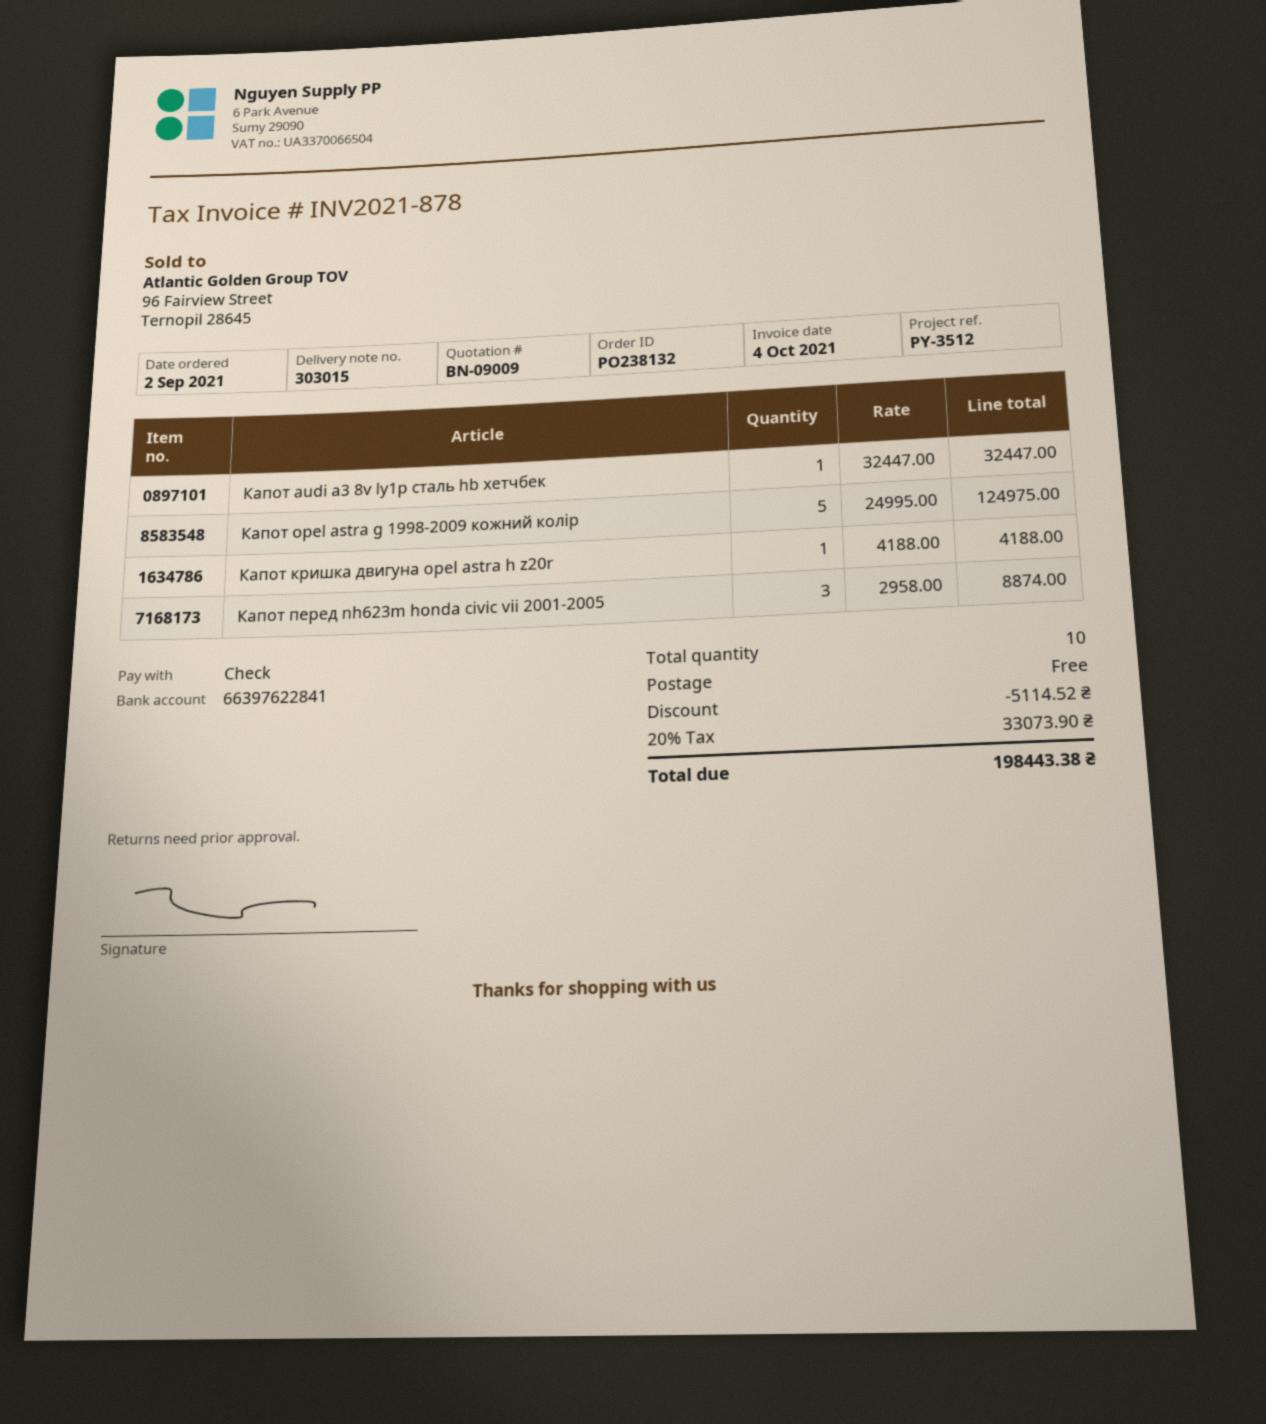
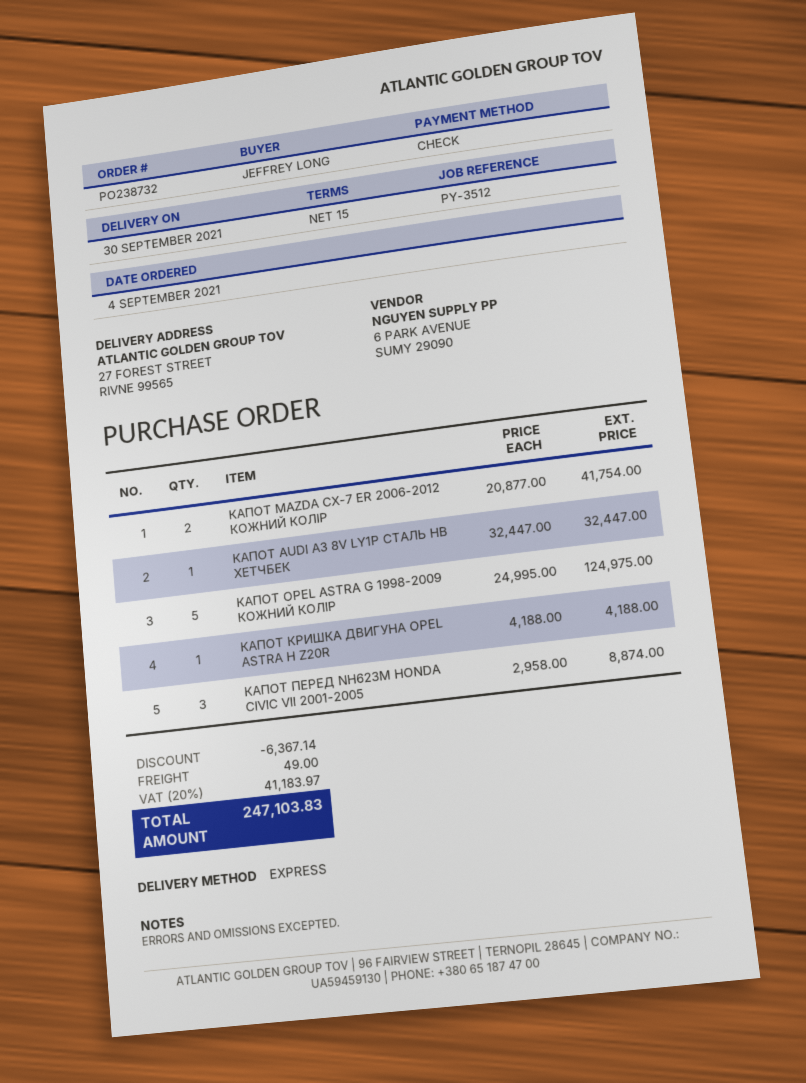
order number: PO238132 -> PO238732
order date: 2021-09-02 -> 2021-09-04
КАПОТ MAZDA CX-7 ER 2006-2012 КОЖНИЙ КОЛІР: none -> 2 x 20877.00 = 41754.00
discount: 5114.52 -> 6367.14
shipping: 0.00 -> 49.00
tax: 20% = 33073.90 -> 20% = 41183.97
total: 198443.38 -> 247103.83

